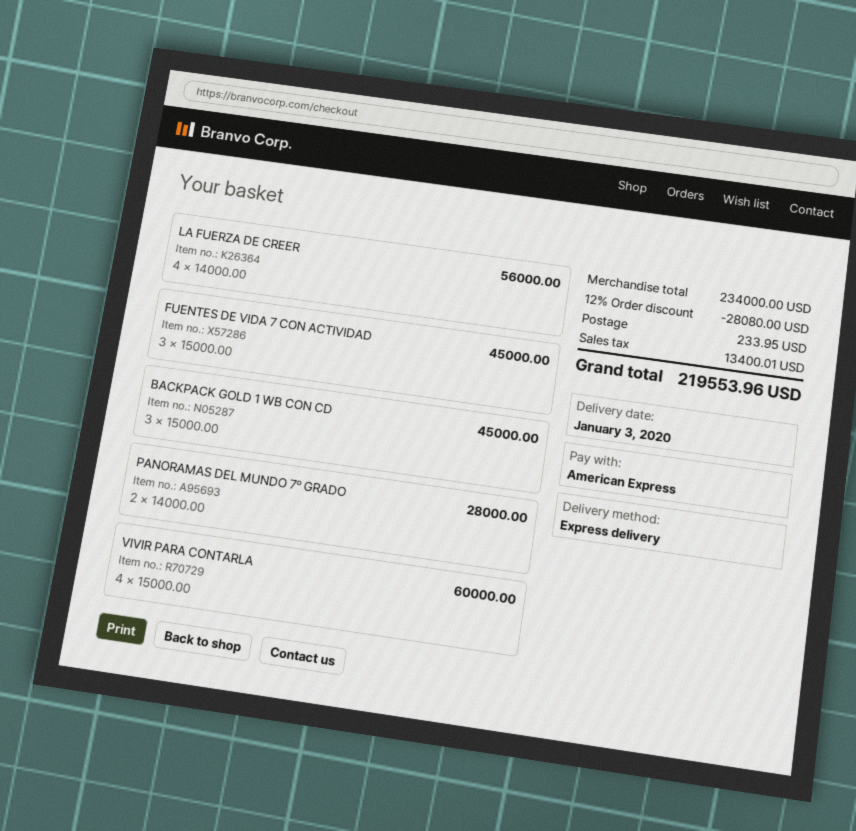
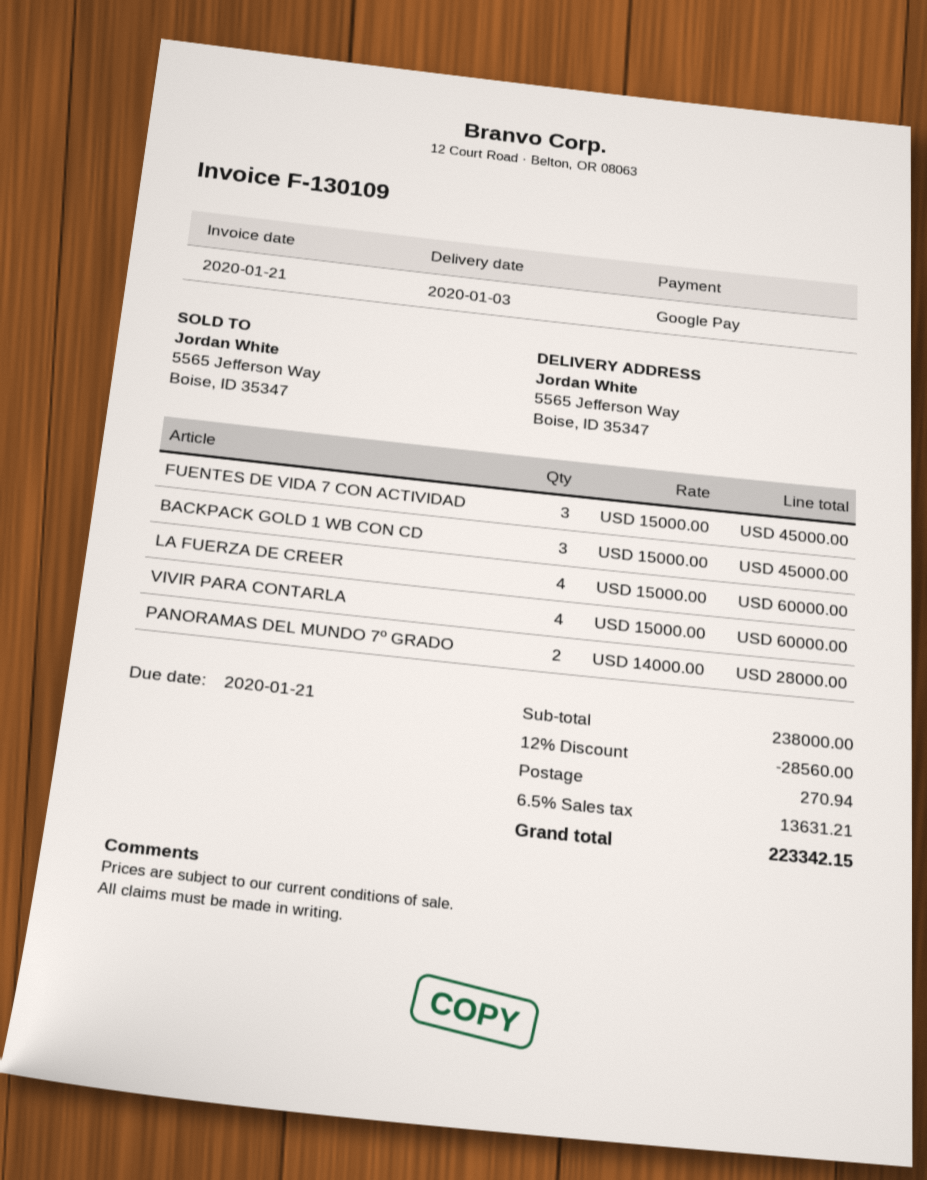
payment method: American Express -> Google Pay
LA FUERZA DE CREER: 4 x 14000.00 = 56000.00 -> 4 x 15000.00 = 60000.00
subtotal: 234000.00 -> 238000.00
discount: 12% = 28080.00 -> 12% = 28560.00
shipping: 233.95 -> 270.94
tax: 13400.01 -> 13631.21
total: 219553.96 -> 223342.15

